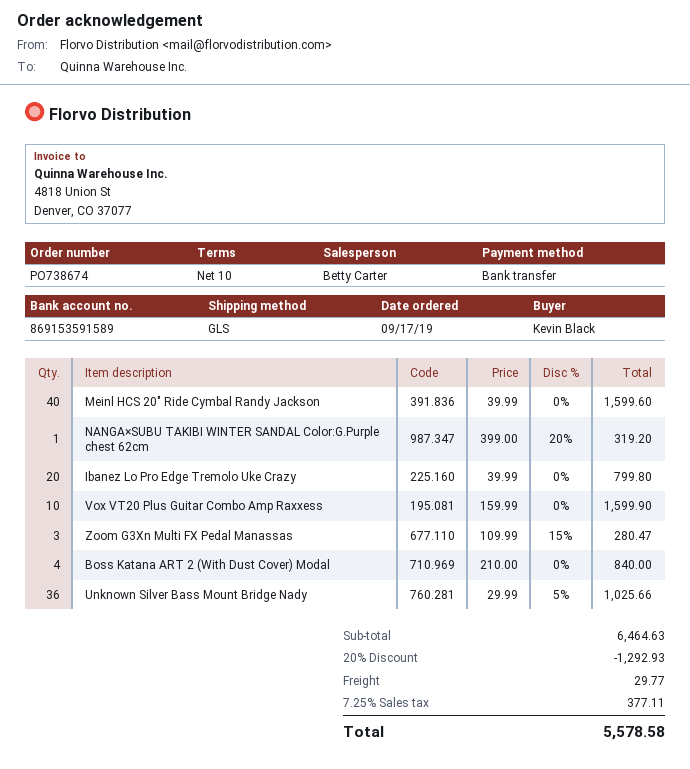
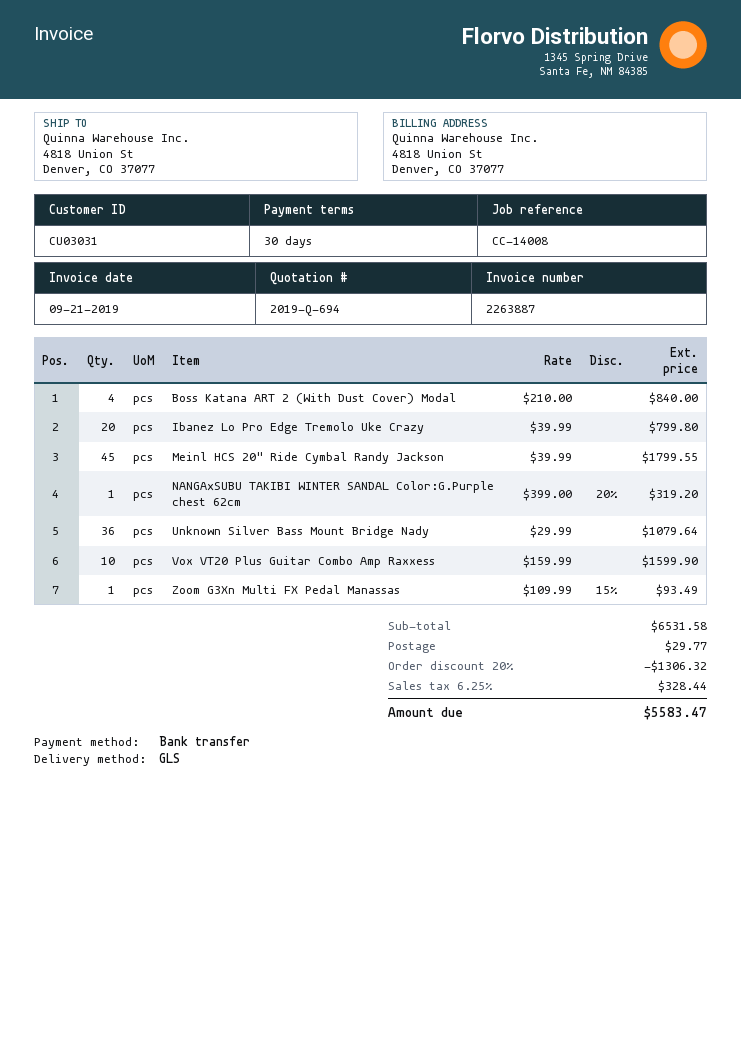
payment terms: 10 days -> 30 days
Meinl HCS 20" Ride Cymbal Randy Jackson: 40 x 39.99 = 1599.60 -> 45 x 39.99 = 1799.55
Zoom G3Xn Multi FX Pedal Manassas: 3 x 109.99 - 15% = 280.47 -> 1 x 109.99 - 15% = 93.49
Unknown Silver Bass Mount Bridge Nady: 36 x 29.99 - 5% = 1025.66 -> 36 x 29.99 = 1079.64
subtotal: 6464.63 -> 6531.58
discount: 20% = 1292.93 -> 20% = 1306.32
tax: 7.25% = 377.11 -> 6.25% = 328.44
total: 5578.58 -> 5583.47

